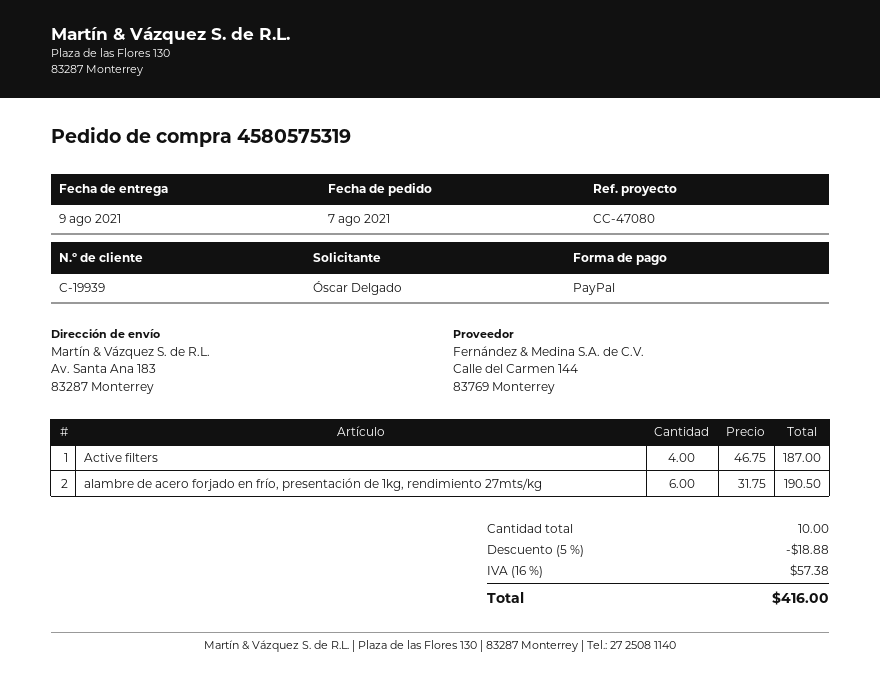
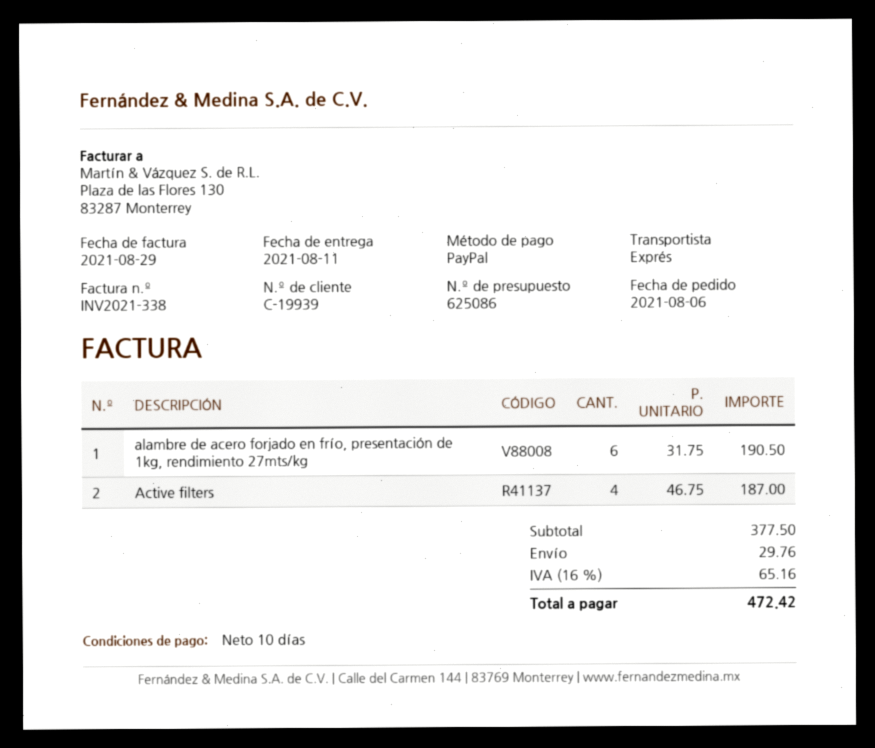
order date: 2021-08-07 -> 2021-08-06
delivery date: 2021-08-09 -> 2021-08-11
discount: 5% = 18.88 -> none
shipping: none -> 29.76
tax: 16% = 57.38 -> 16% = 65.16
total: 416.00 -> 472.42

